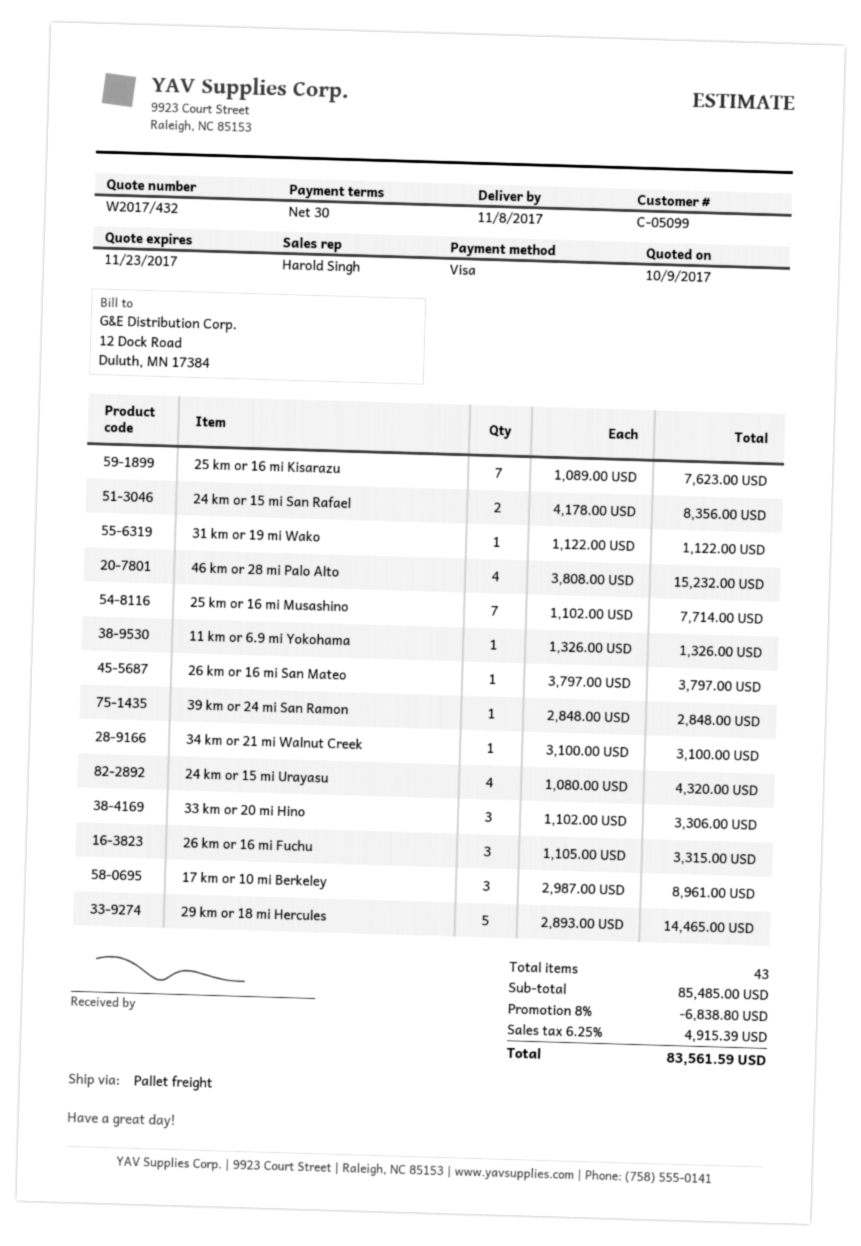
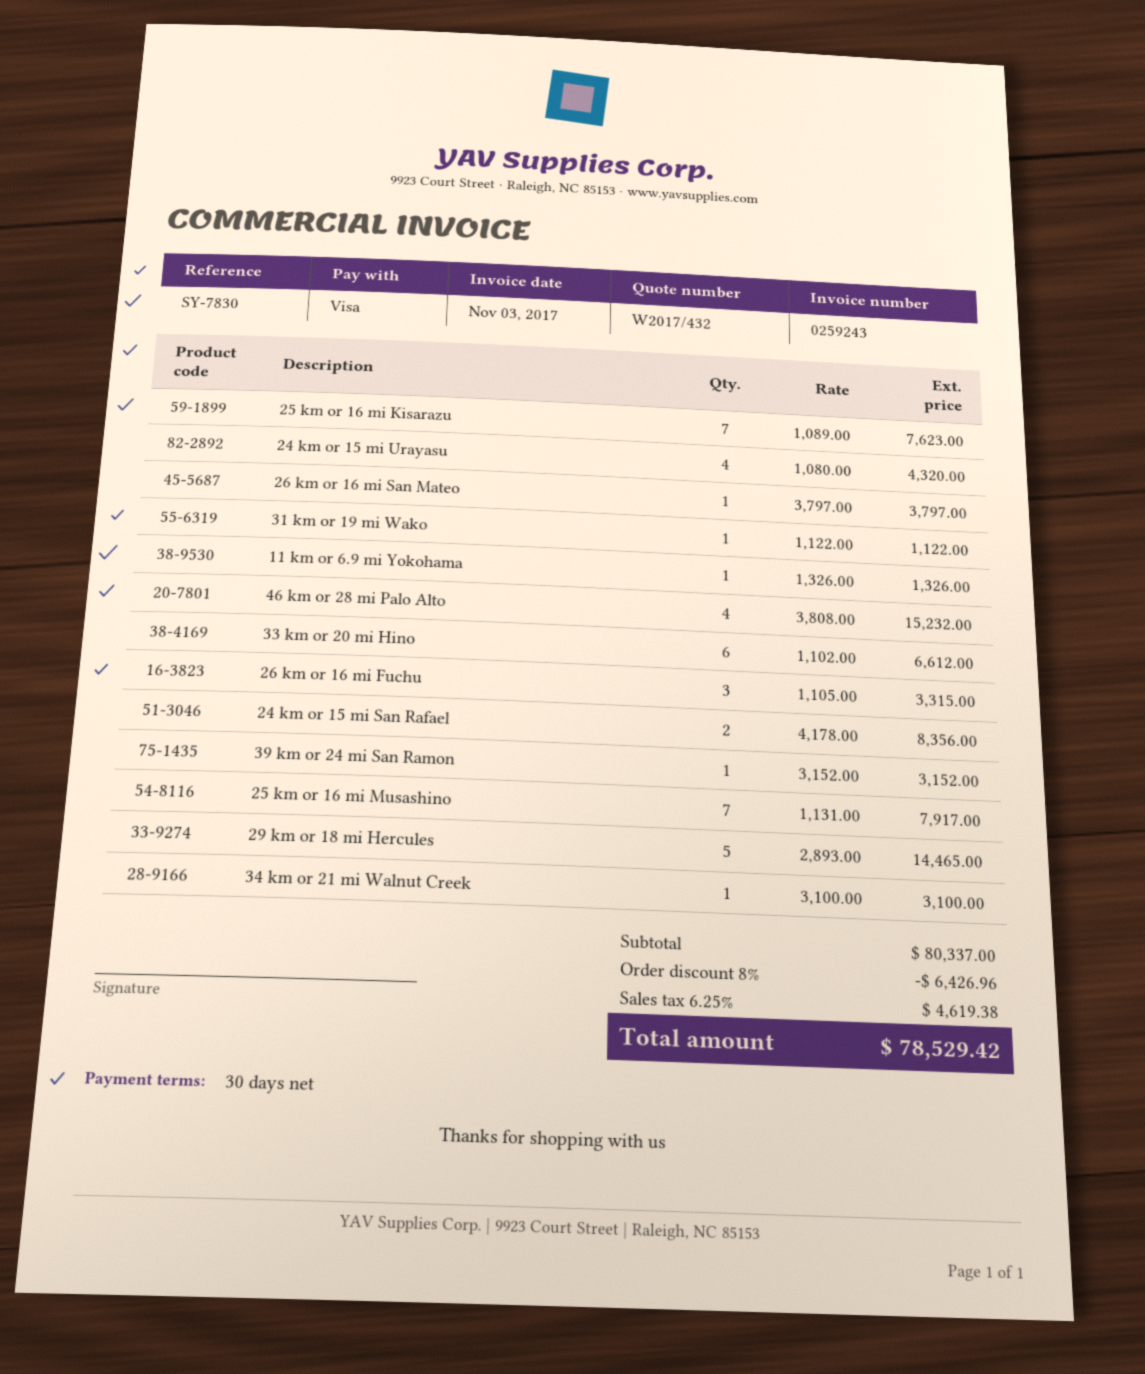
25 km or 16 mi Musashino: 7 x 1102.00 = 7714.00 -> 7 x 1131.00 = 7917.00
39 km or 24 mi San Ramon: 1 x 2848.00 = 2848.00 -> 1 x 3152.00 = 3152.00
33 km or 20 mi Hino: 3 x 1102.00 = 3306.00 -> 6 x 1102.00 = 6612.00
17 km or 10 mi Berkeley: 3 x 2987.00 = 8961.00 -> none
subtotal: 85485.00 -> 80337.00
discount: 8% = 6838.80 -> 8% = 6426.96
tax: 6.25% = 4915.39 -> 6.25% = 4619.38
total: 83561.59 -> 78529.42

